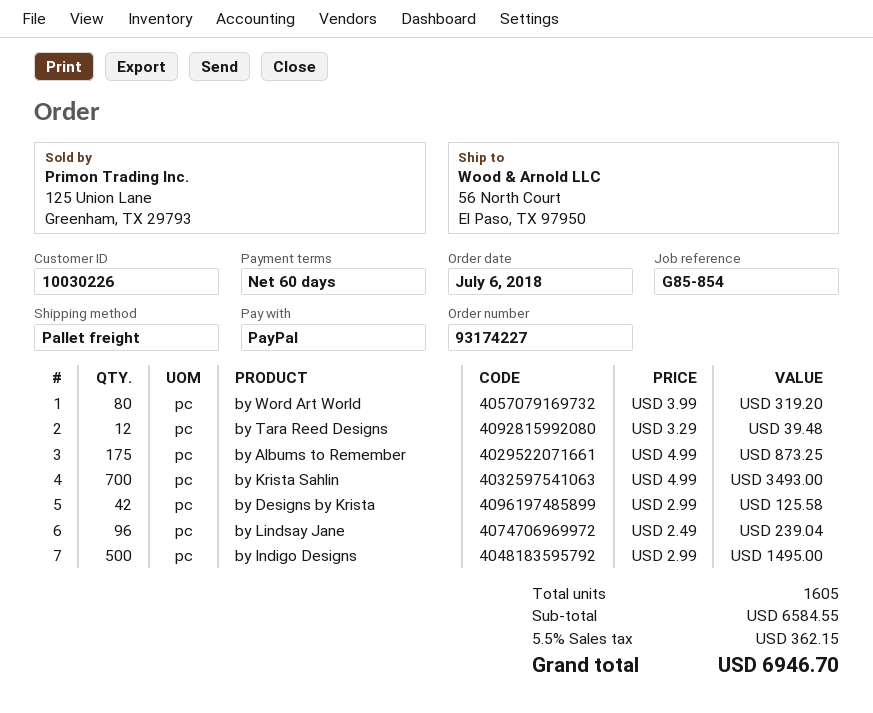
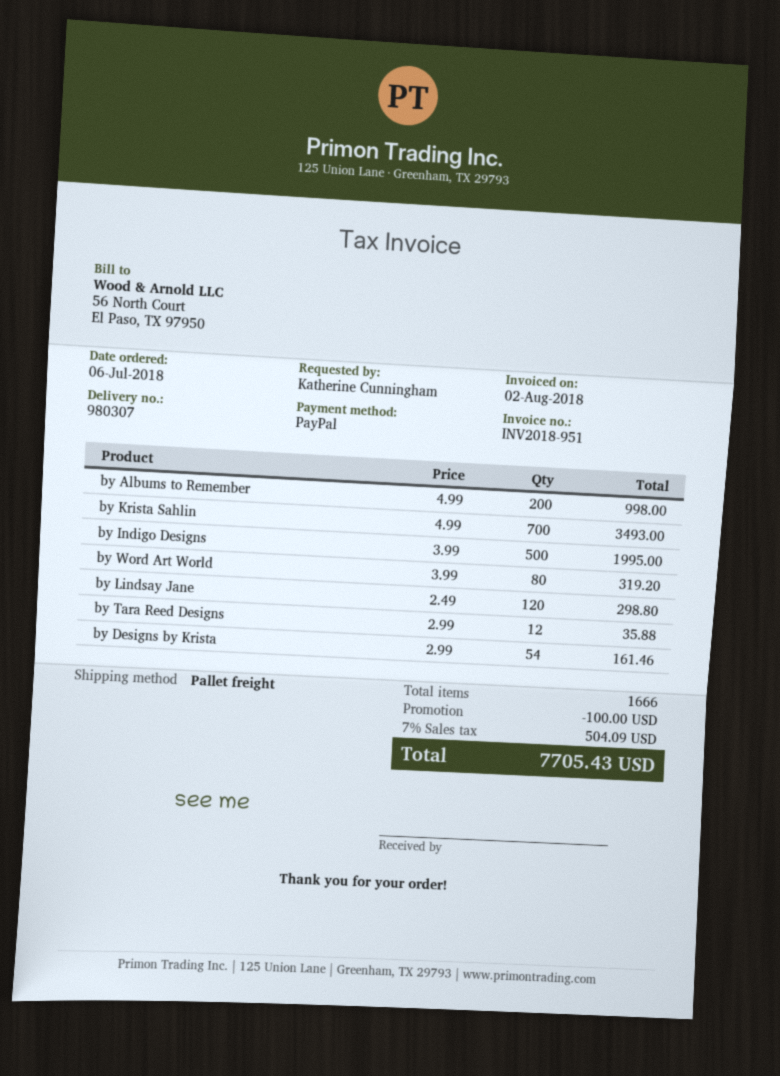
by Tara Reed Designs: 12 x 3.29 = 39.48 -> 12 x 2.99 = 35.88
by Albums to Remember: 175 x 4.99 = 873.25 -> 200 x 4.99 = 998.00
by Designs by Krista: 42 x 2.99 = 125.58 -> 54 x 2.99 = 161.46
by Lindsay Jane: 96 x 2.49 = 239.04 -> 120 x 2.49 = 298.80
by Indigo Designs: 500 x 2.99 = 1495.00 -> 500 x 3.99 = 1995.00
total quantity: 1605 -> 1666
discount: none -> 100.00
tax: 5.5% = 362.15 -> 7% = 504.09
total: 6946.70 -> 7705.43

